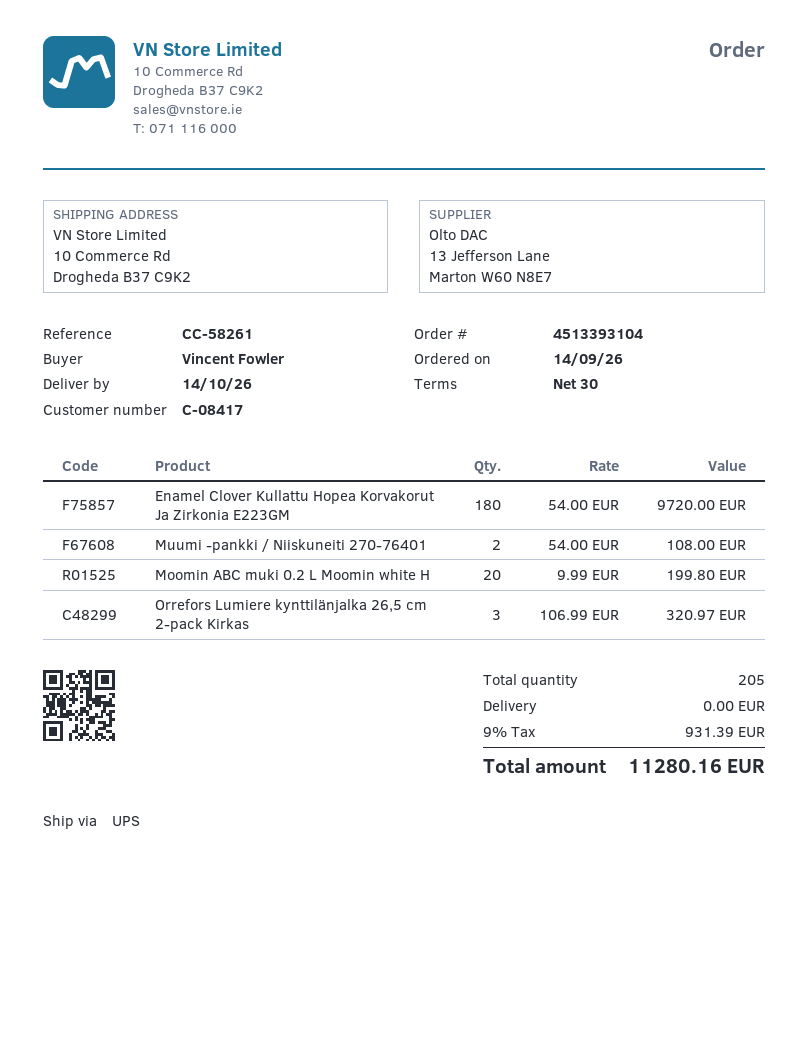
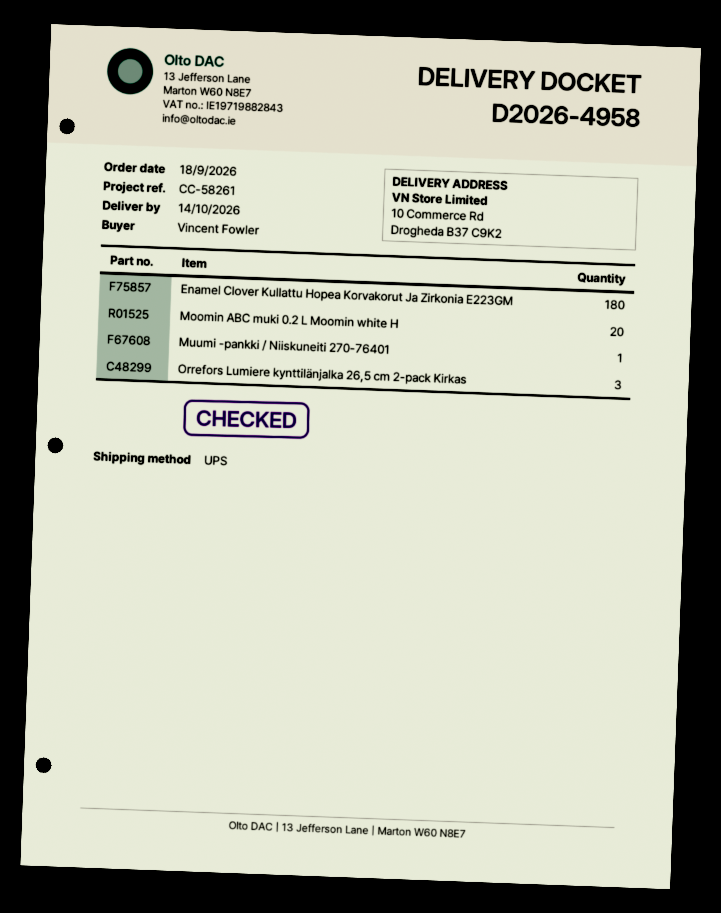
order date: 2026-09-14 -> 2026-09-18
Muumi -pankki / Niiskuneiti 270-76401: 2 -> 1

